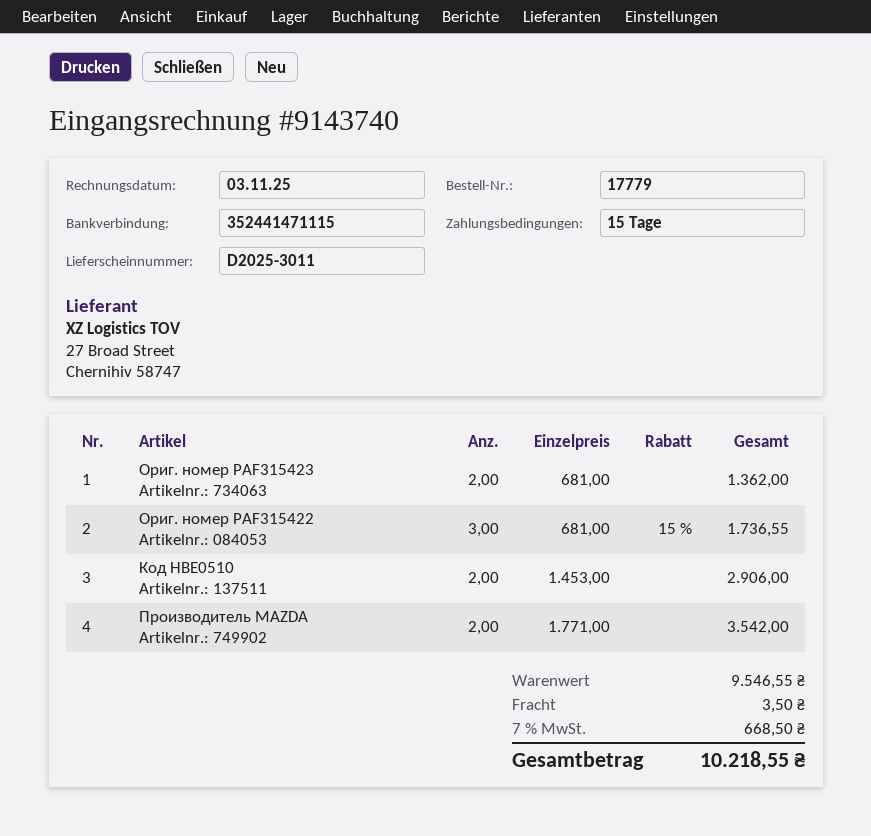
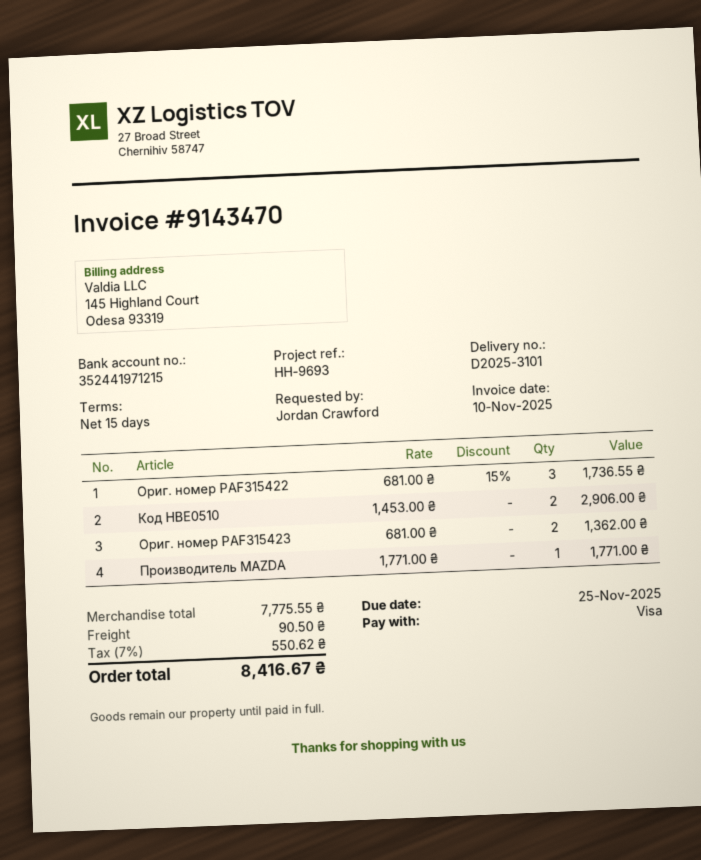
delivery note number: D2025-3011 -> D2025-3101
invoice number: 9143740 -> 9143470
invoice date: 2025-11-03 -> 2025-11-10
bank account: 352441471115 -> 352441971215
Производитель MAZDA: 2 x 1771.00 = 3542.00 -> 1 x 1771.00 = 1771.00
subtotal: 9546.55 -> 7775.55
shipping: 3.50 -> 90.50
tax: 7% = 668.50 -> 7% = 550.62
total: 10218.55 -> 8416.67

